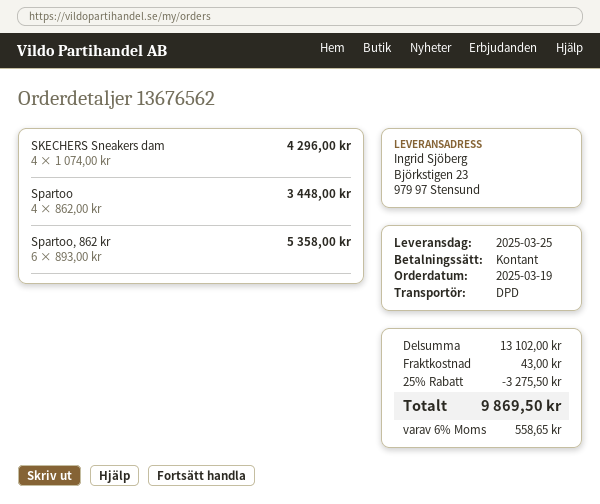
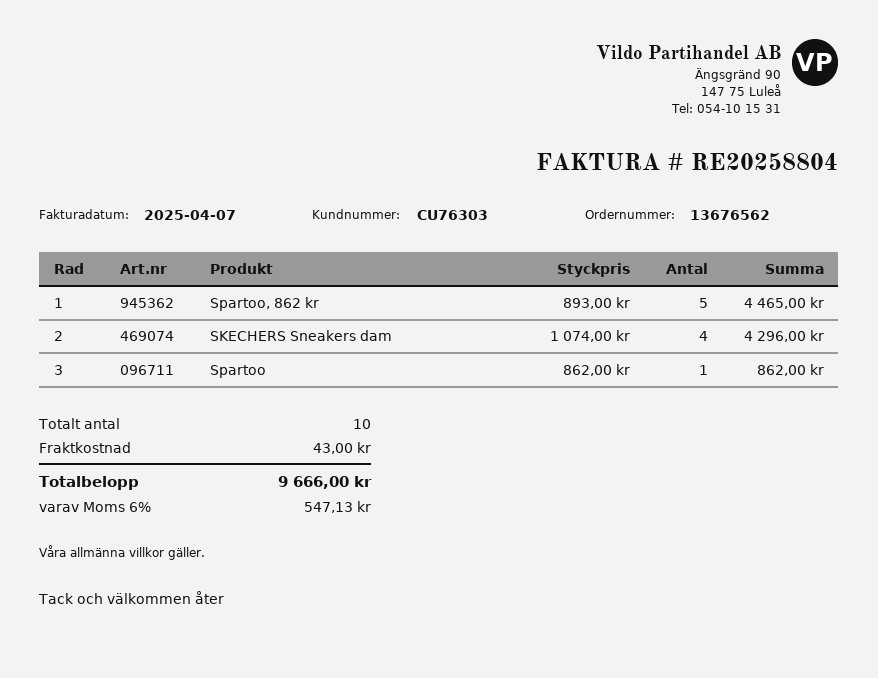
Spartoo: 4 x 862.00 = 3448.00 -> 1 x 862.00 = 862.00
Spartoo, 862 kr: 6 x 893.00 = 5358.00 -> 5 x 893.00 = 4465.00
discount: 25% = 3275.50 -> none
tax: 6% = 558.65 -> 6% = 547.13
total: 9869.50 -> 9666.00

